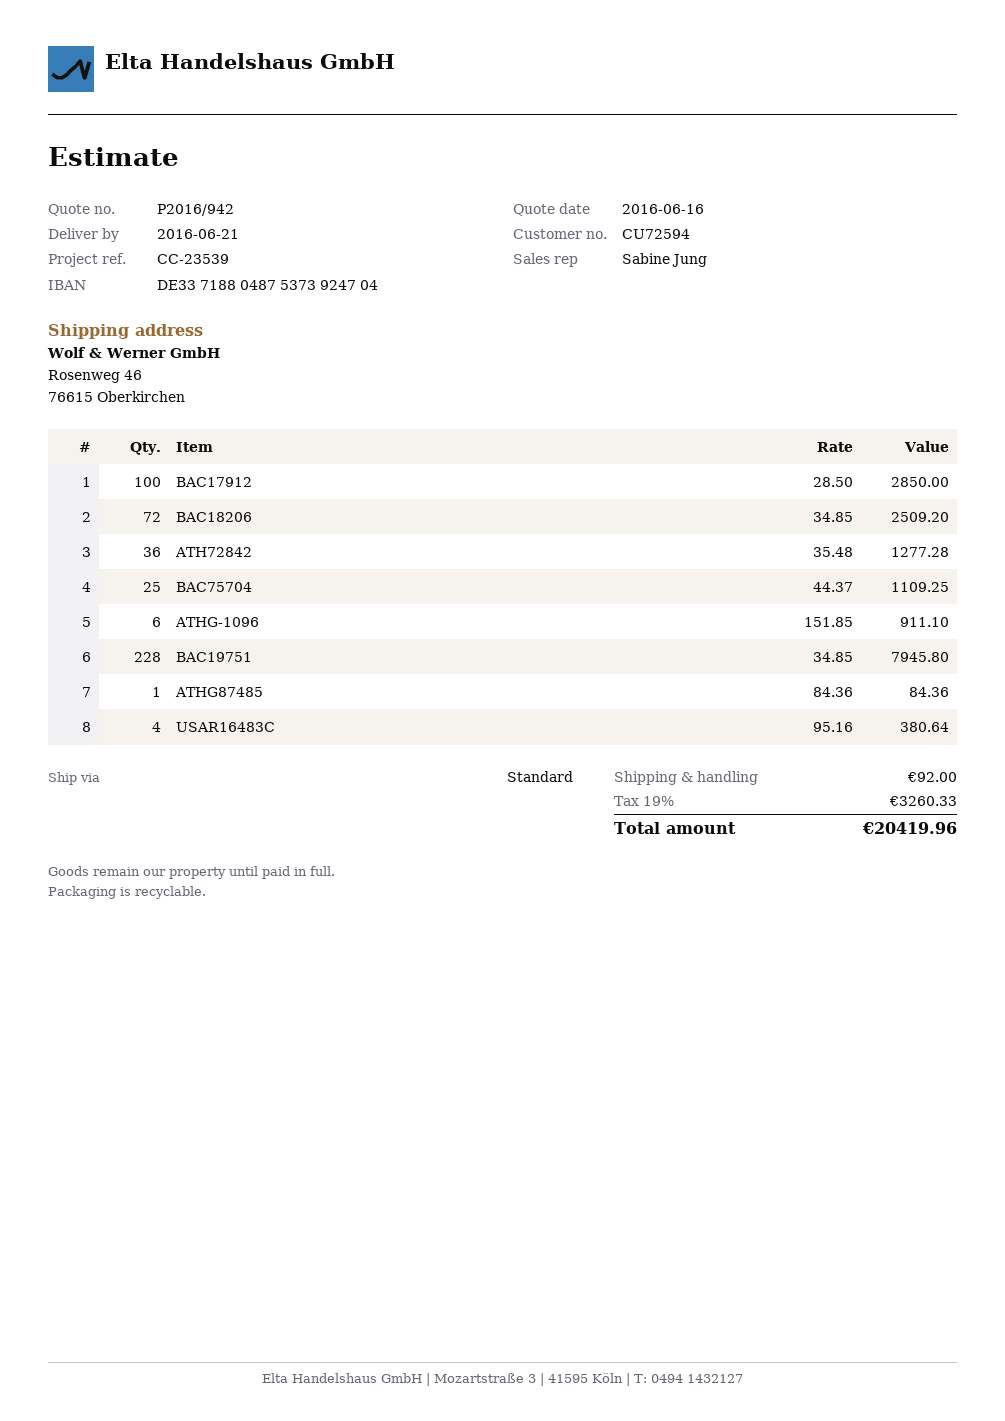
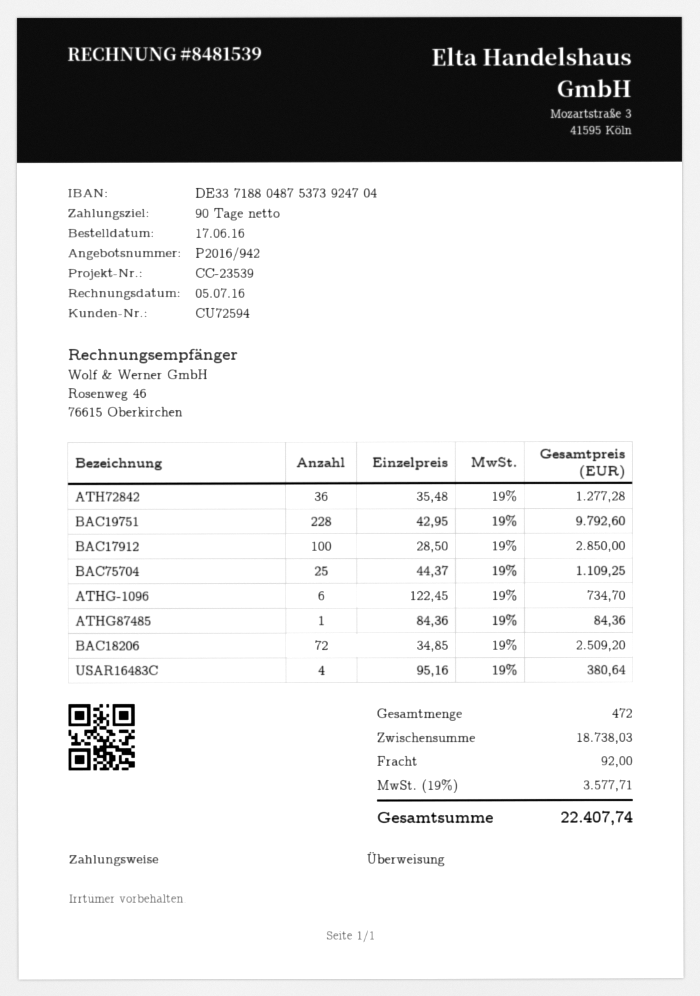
ATHG-1096: 6 x 151.85 = 911.10 -> 6 x 122.45 = 734.70
BAC19751: 228 x 34.85 = 7945.80 -> 228 x 42.95 = 9792.60
tax: 19% = 3260.33 -> 19% = 3577.71
total: 20419.96 -> 22407.74

